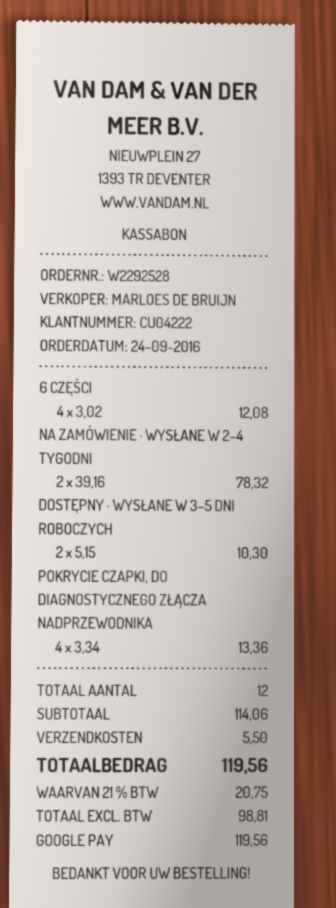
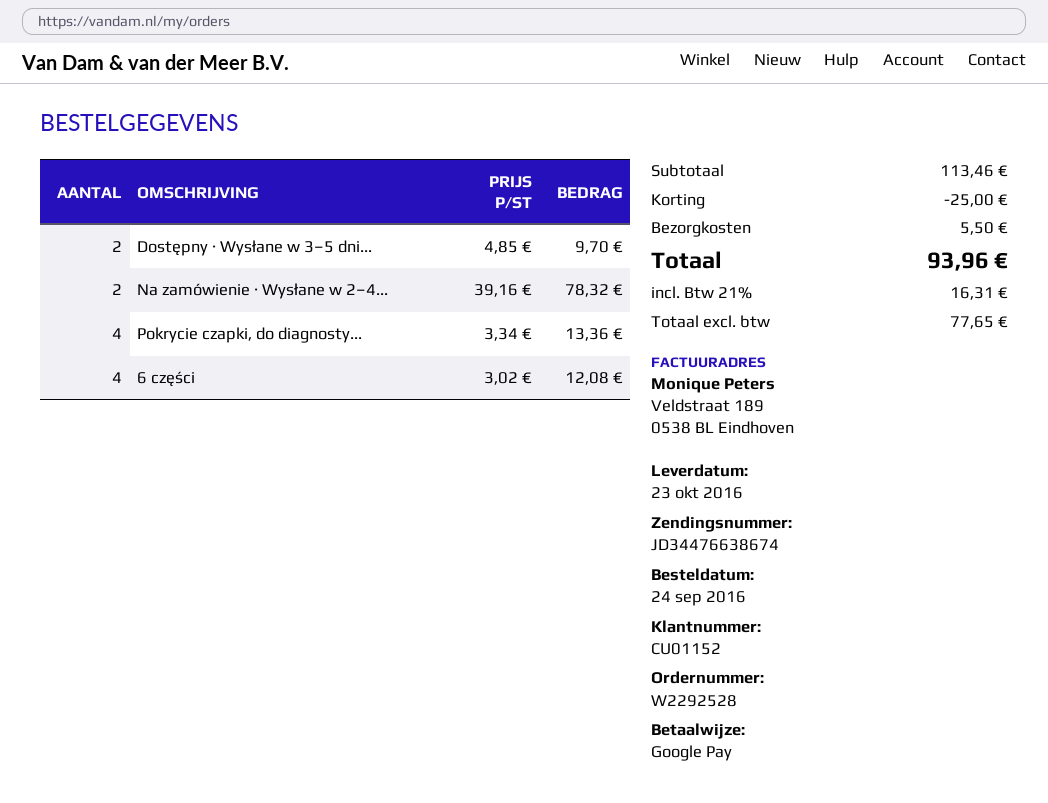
customer number: CU04222 -> CU01152
DOSTĘPNY · WYSŁANE W 3–5 DNI ROBOCZYCH: 2 x 5.15 = 10.30 -> 2 x 4.85 = 9.70
subtotal: 114.06 -> 113.46
discount: none -> 25.00
net: 98.81 -> 77.65
tax: 21% = 20.75 -> 21% = 16.31
total: 119.56 -> 93.96

